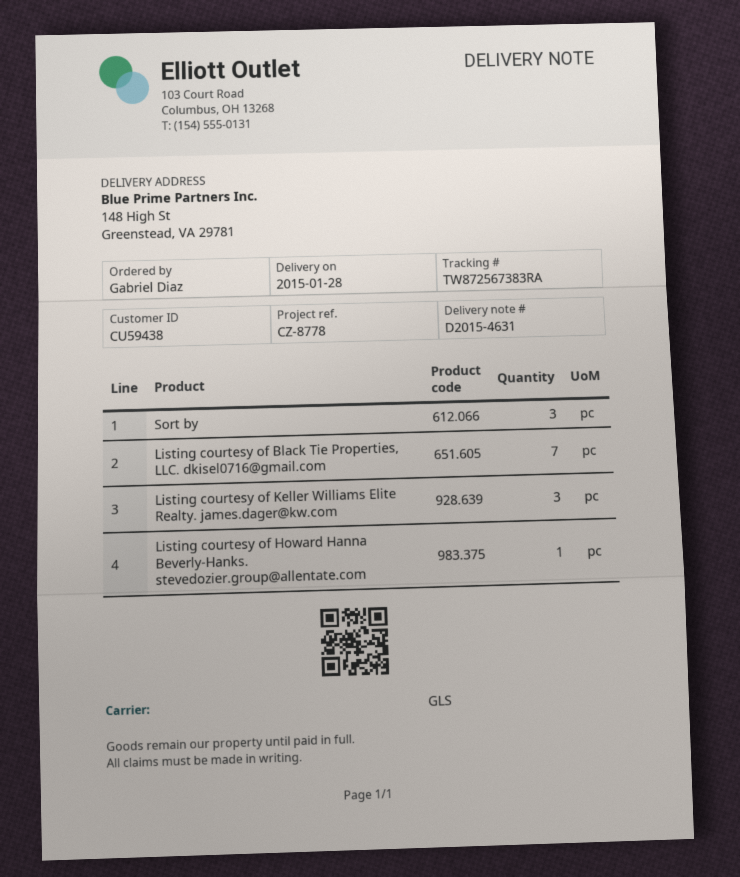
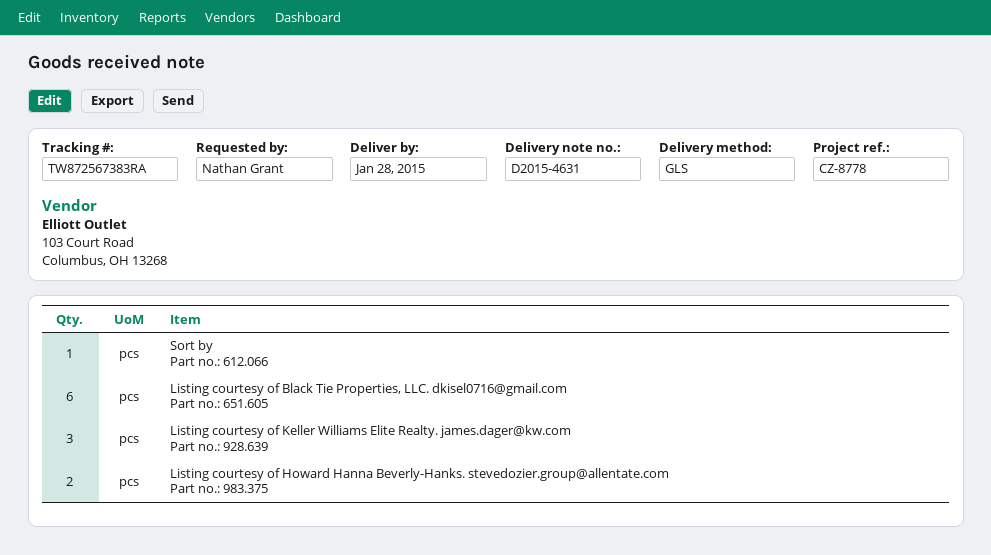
ordered by: Gabriel Diaz -> Nathan Grant
Sort by: 3 -> 1
Listing courtesy of Black Tie Properties, LLC. dkisel0716@gmail.com: 7 -> 6
Listing courtesy of Howard Hanna Beverly-Hanks. stevedozier.group@allentate.com: 1 -> 2

